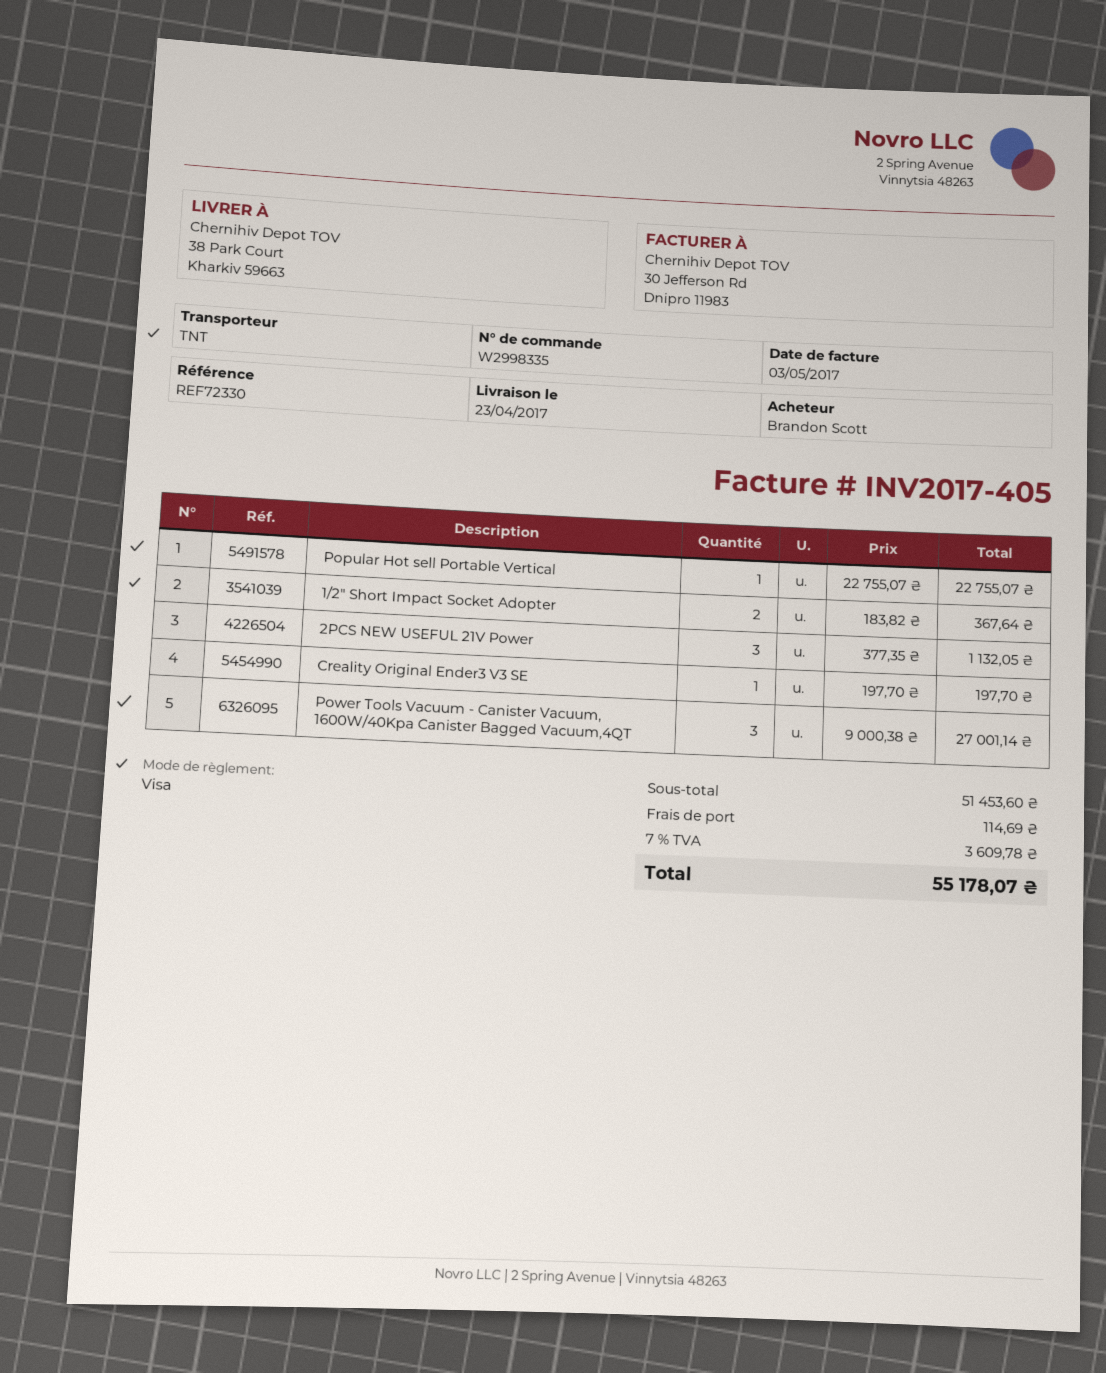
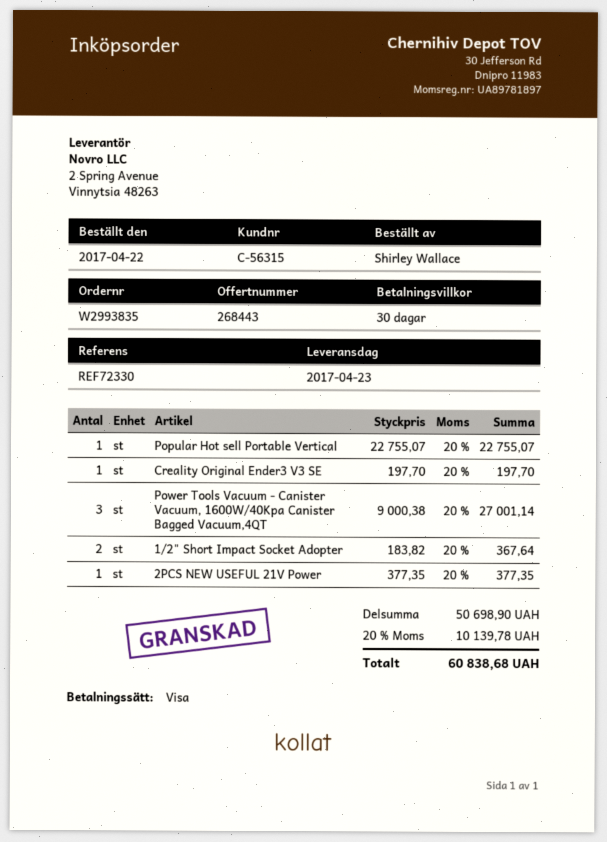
order number: W2998335 -> W2993835
ordered by: Brandon Scott -> Shirley Wallace
2PCS NEW USEFUL 21V Power: 3 x 377.35 = 1132.05 -> 1 x 377.35 = 377.35
subtotal: 51453.60 -> 50698.90
shipping: 114.69 -> none
tax: 7% = 3609.78 -> 20% = 10139.78
total: 55178.07 -> 60838.68

